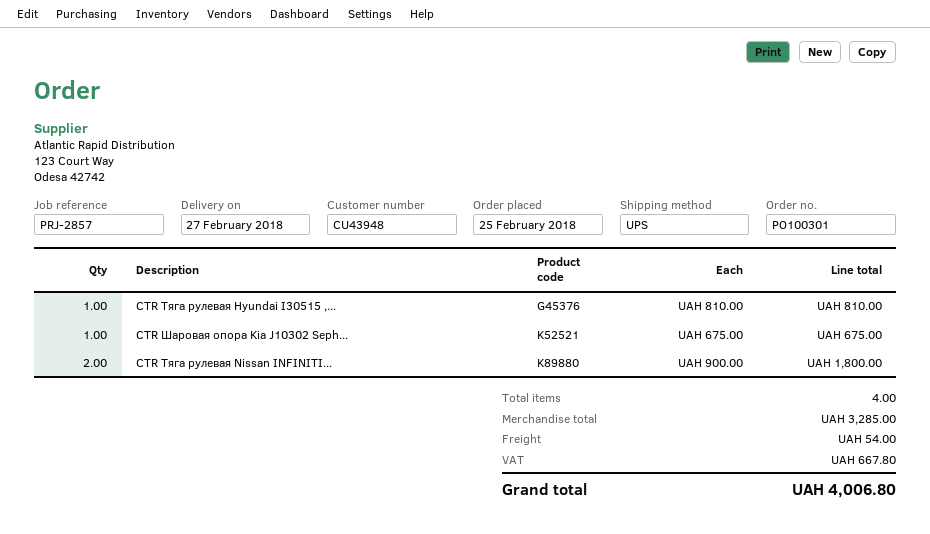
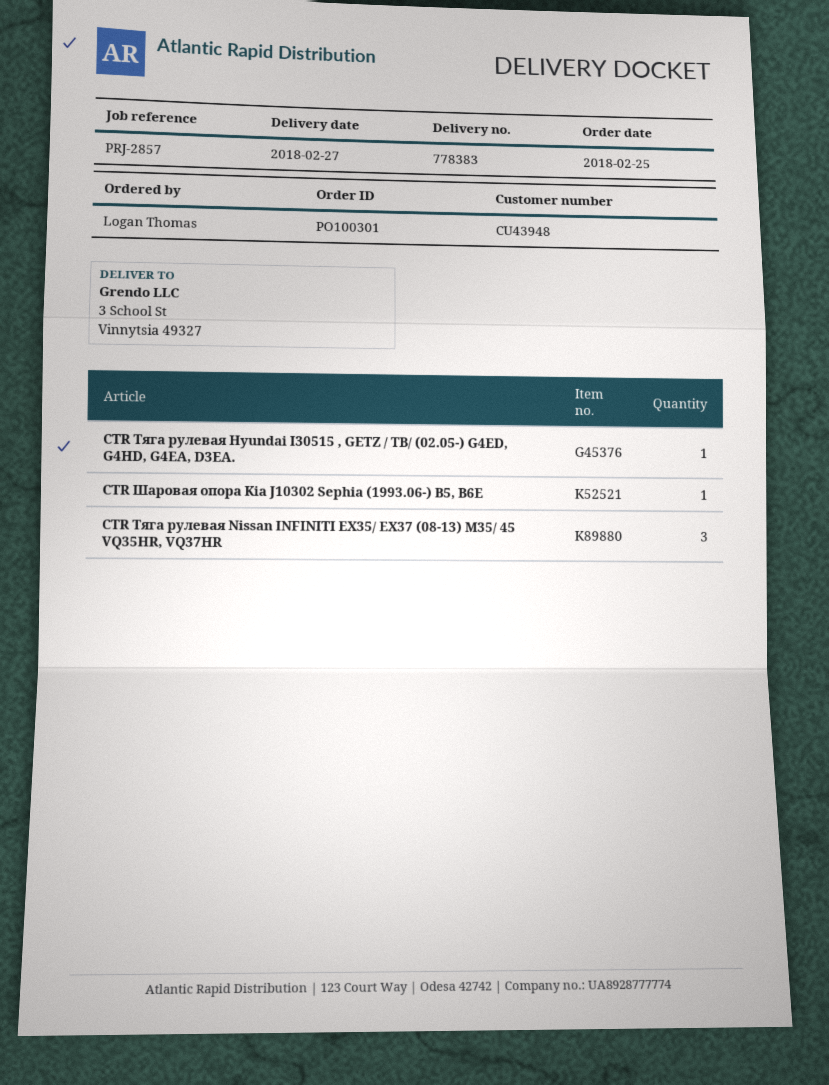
CTR Тяга рулевая Nissan INFINITI...: 2 -> 3

